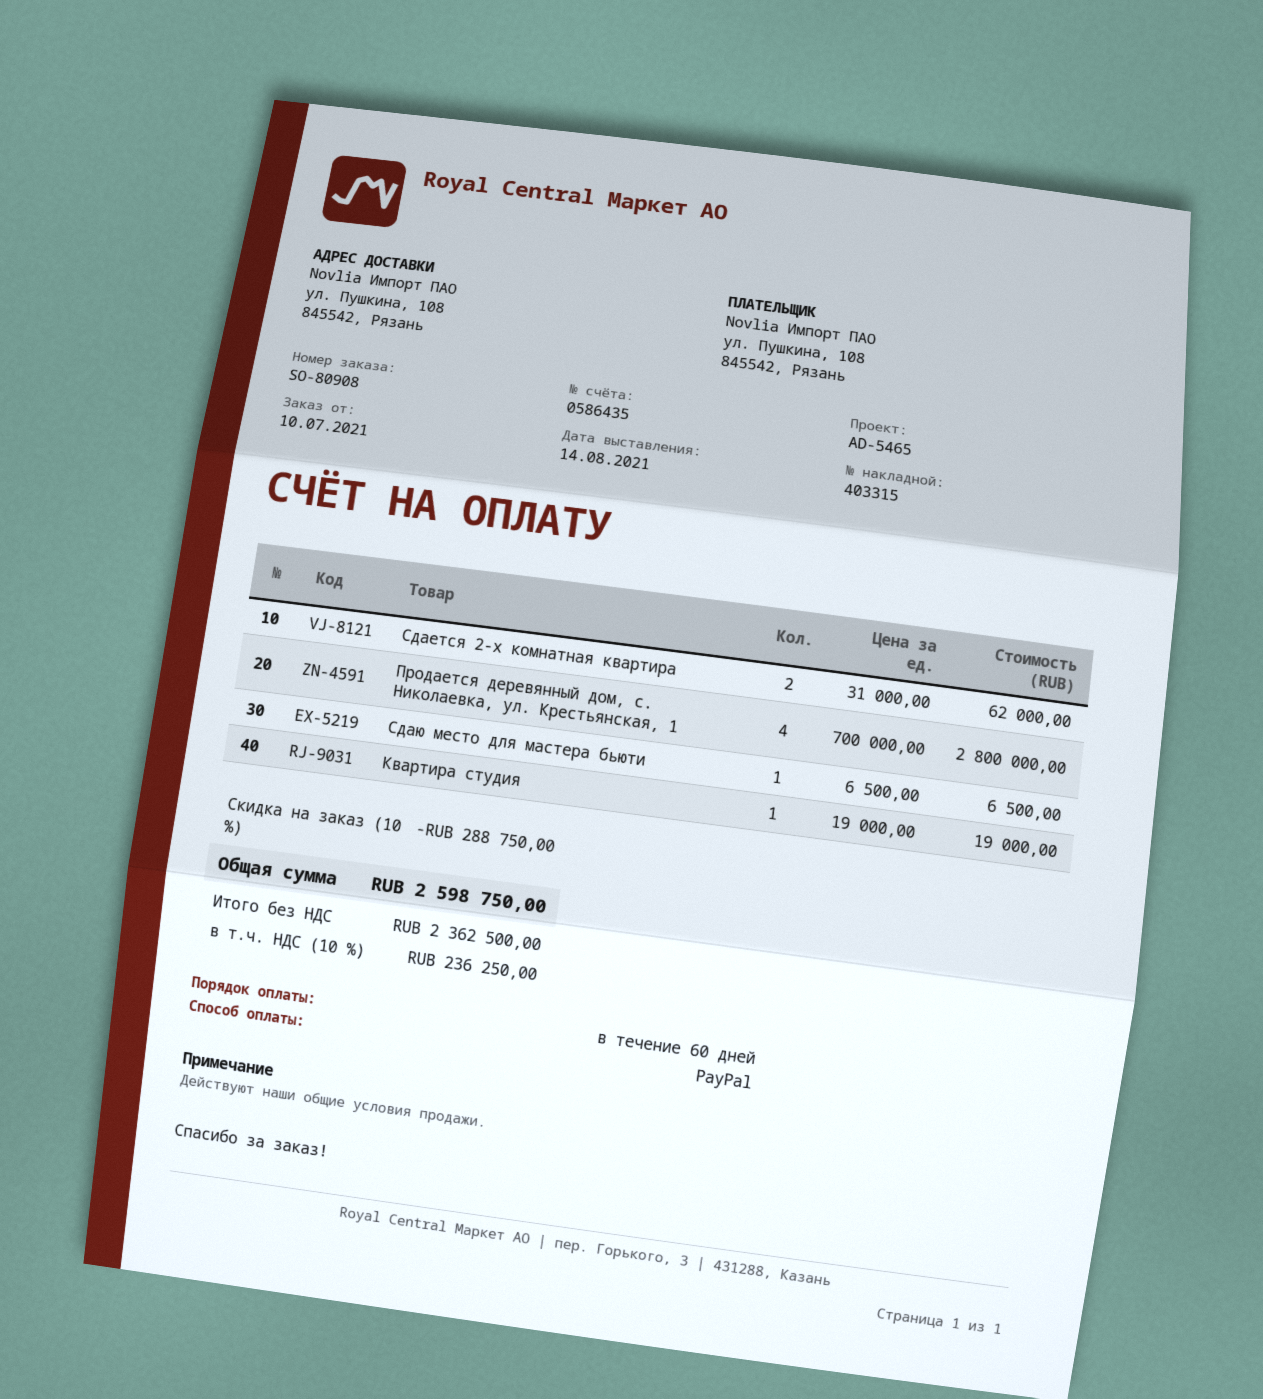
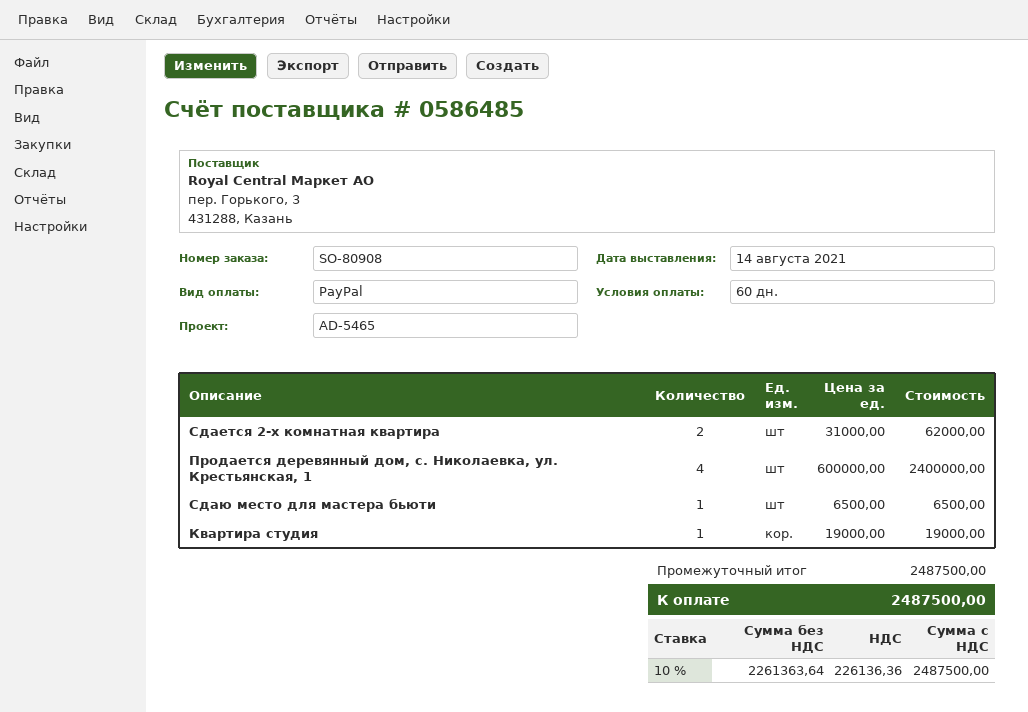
invoice number: 0586435 -> 0586485
Продается деревянный дом, с. Николаевка, ул. Крестьянская, 1: 4 x 700000.00 = 2800000.00 -> 4 x 600000.00 = 2400000.00
discount: 10% = 288750.00 -> none
net: 2362500.00 -> 2261363.64
tax: 10% = 236250.00 -> 10% = 226136.36
total: 2598750.00 -> 2487500.00

